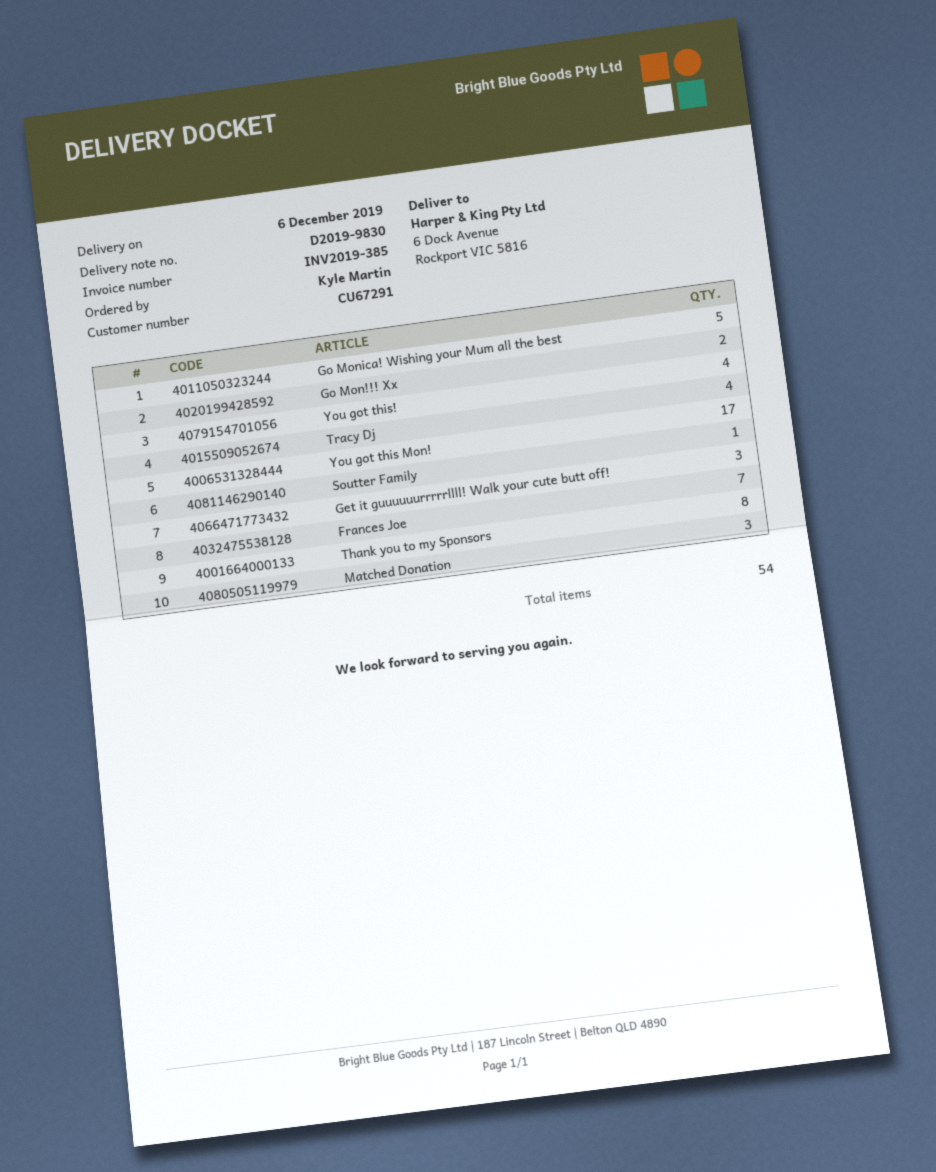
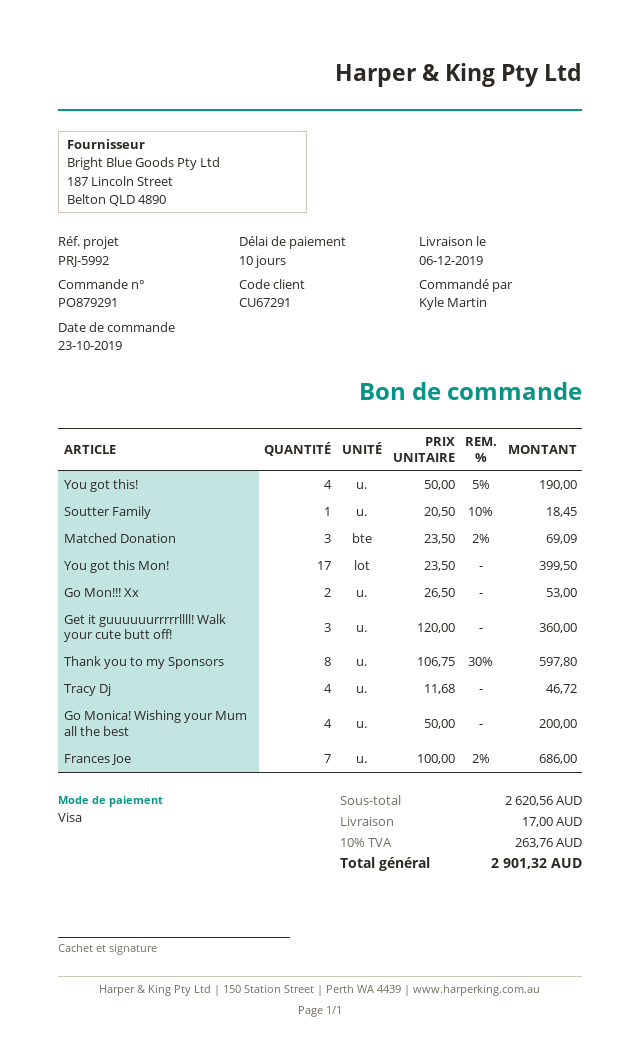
Go Monica! Wishing your Mum all the best: 5 -> 4

